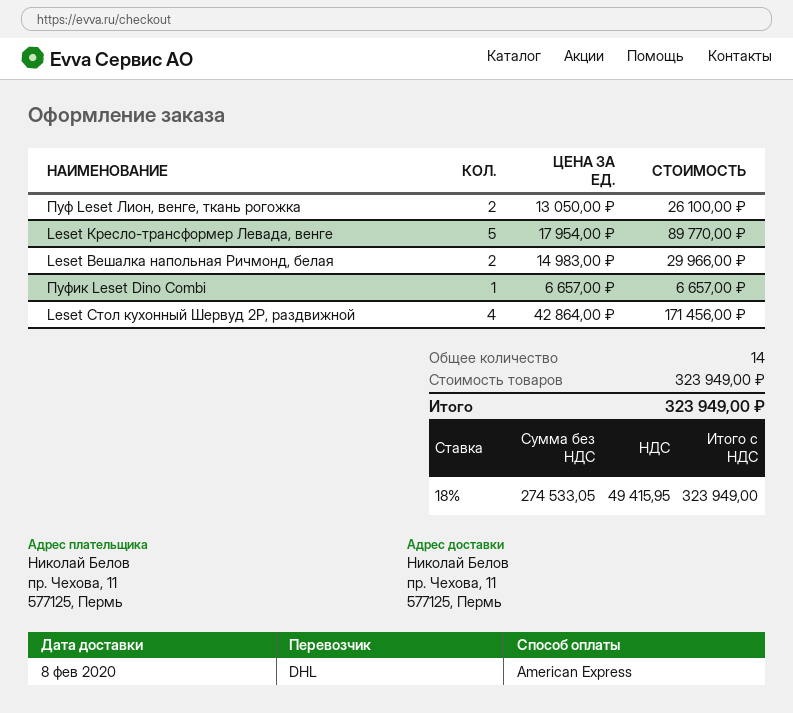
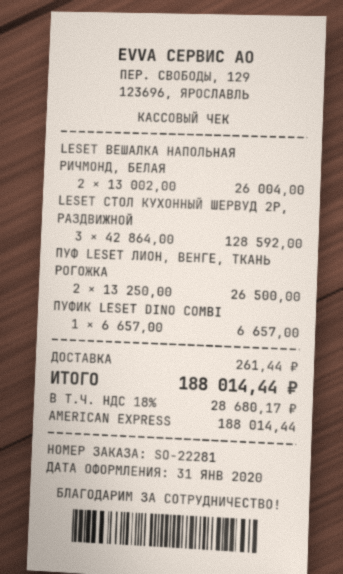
Пуф Leset Лион, венге, ткань рогожка: 2 x 13050.00 = 26100.00 -> 2 x 13250.00 = 26500.00
Leset Кресло-трансформер Левада, венге: 5 x 17954.00 = 89770.00 -> none
Leset Вешалка напольная Ричмонд, белая: 2 x 14983.00 = 29966.00 -> 2 x 13002.00 = 26004.00
Leset Стол кухонный Шервуд 2Р, раздвижной: 4 x 42864.00 = 171456.00 -> 3 x 42864.00 = 128592.00
shipping: none -> 261.44
tax: 18% = 49415.95 -> 18% = 28680.17
total: 323949.00 -> 188014.44

